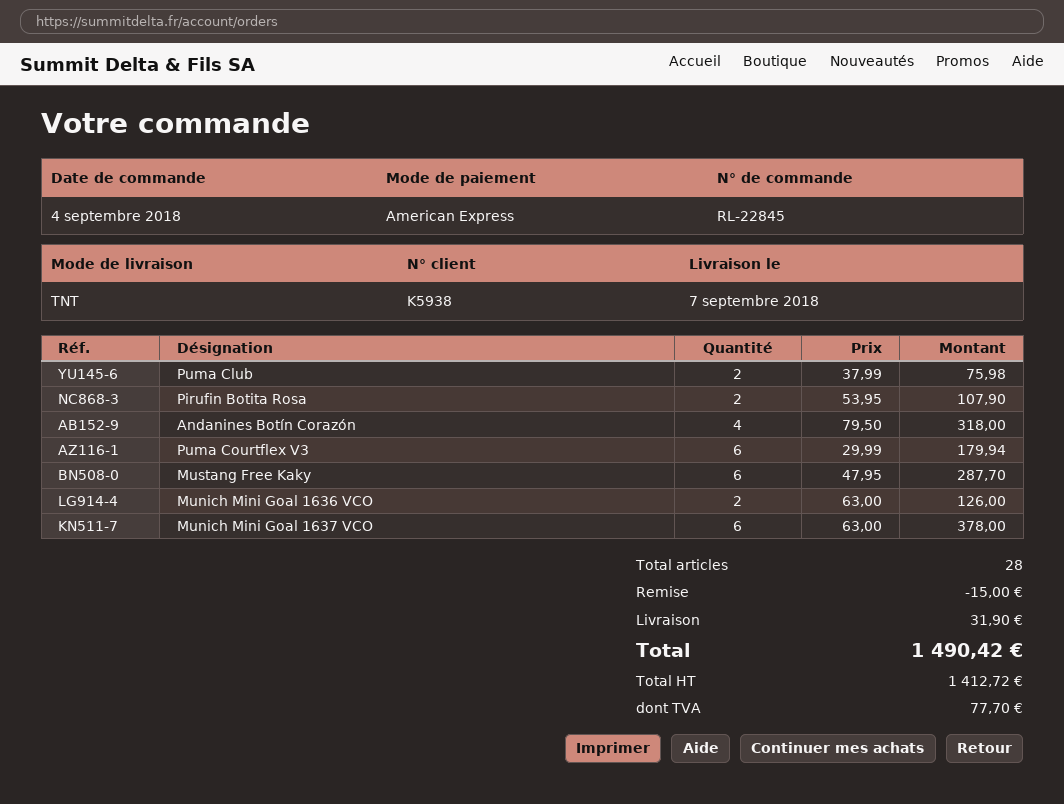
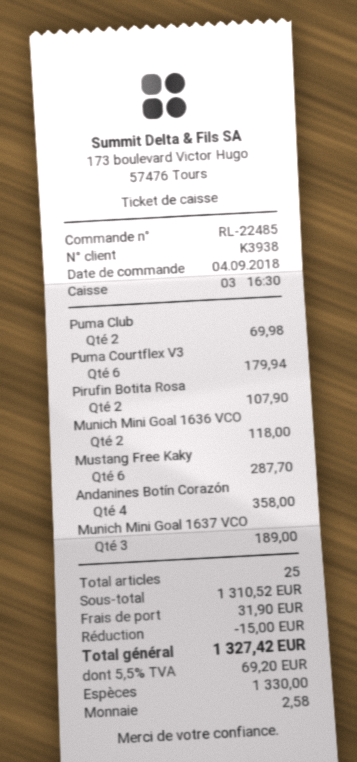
order number: RL-22845 -> RL-22485
customer number: K5938 -> K3938
payment method: American Express -> cash
Puma Club: 2 for 75.98 -> 2 for 69.98
Andanines Botín Corazón: 4 for 318.00 -> 4 for 358.00
Munich Mini Goal 1636 VCO: 2 for 126.00 -> 2 for 118.00
Munich Mini Goal 1637 VCO: 6 for 378.00 -> 3 for 189.00
total quantity: 28 -> 25
tax: 77.70 -> 69.20
total: 1490.42 -> 1327.42

